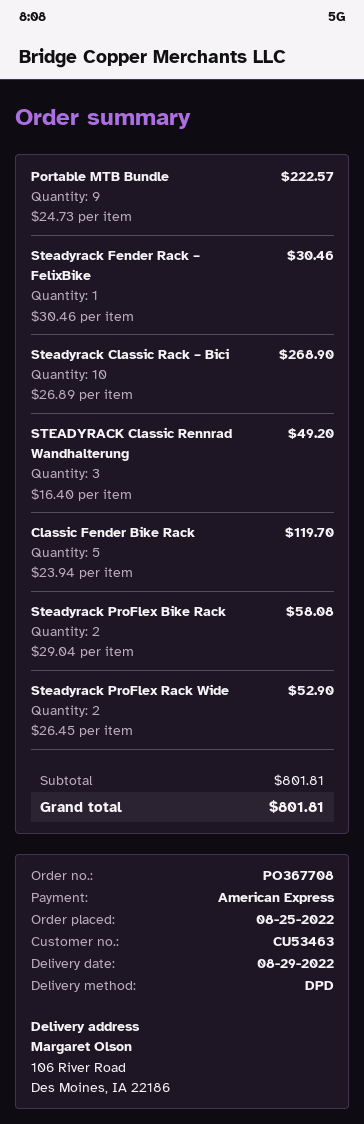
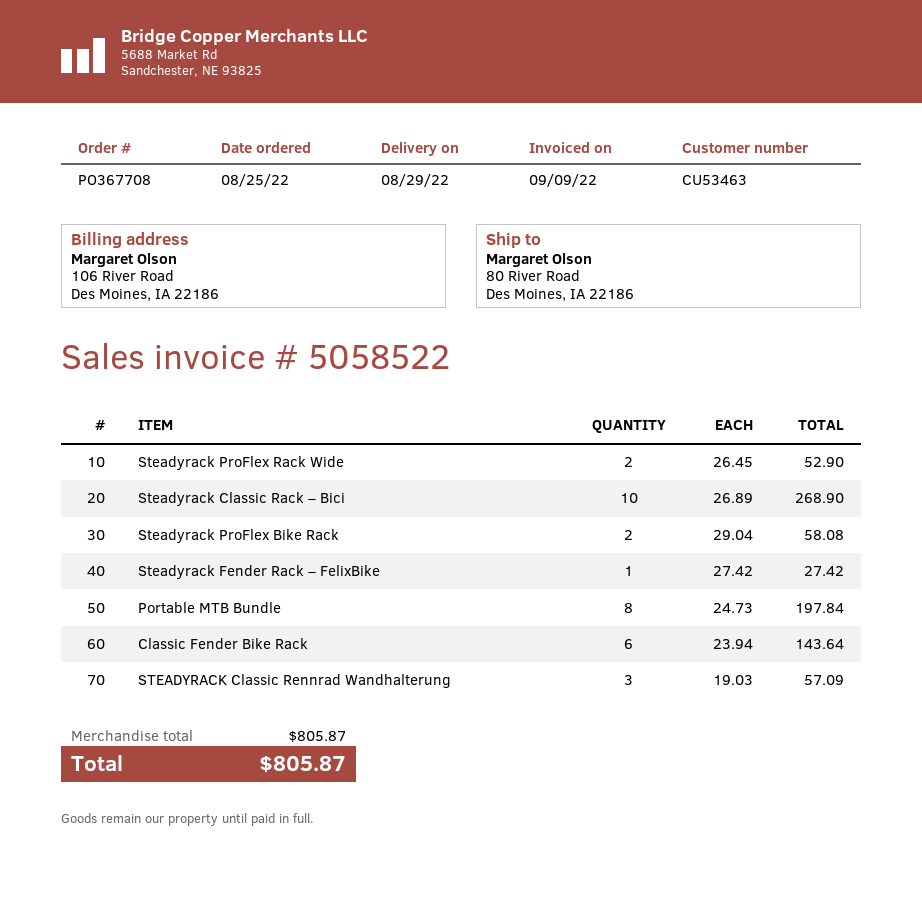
ship to: 106 River Road, Des Moines, IA 22186 -> 80 River Road, Des Moines, IA 22186
Portable MTB Bundle: 9 x 24.73 = 222.57 -> 8 x 24.73 = 197.84
Steadyrack Fender Rack – FelixBike: 1 x 30.46 = 30.46 -> 1 x 27.42 = 27.42
STEADYRACK Classic Rennrad Wandhalterung: 3 x 16.40 = 49.20 -> 3 x 19.03 = 57.09
Classic Fender Bike Rack: 5 x 23.94 = 119.70 -> 6 x 23.94 = 143.64
subtotal: 801.81 -> 805.87
total: 801.81 -> 805.87

